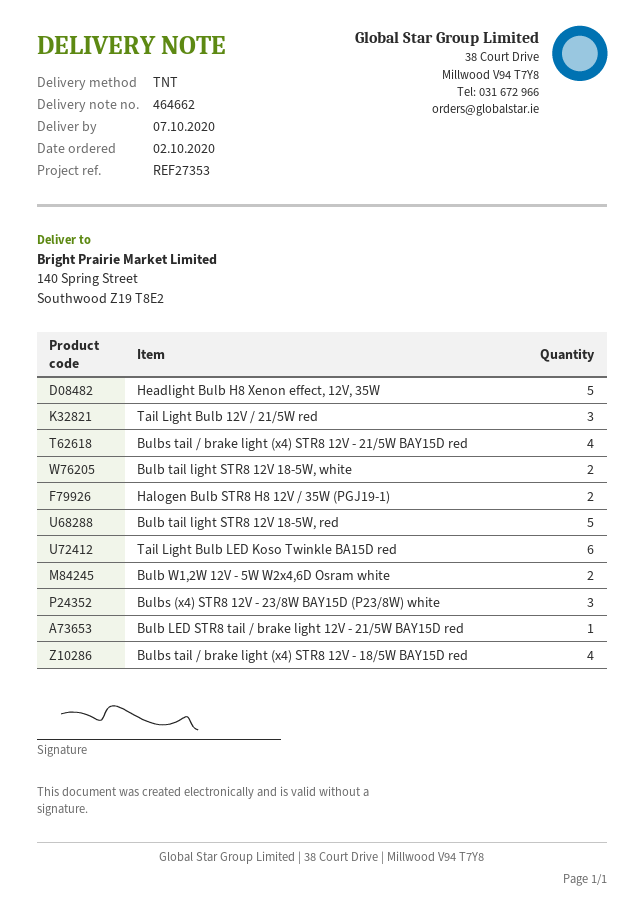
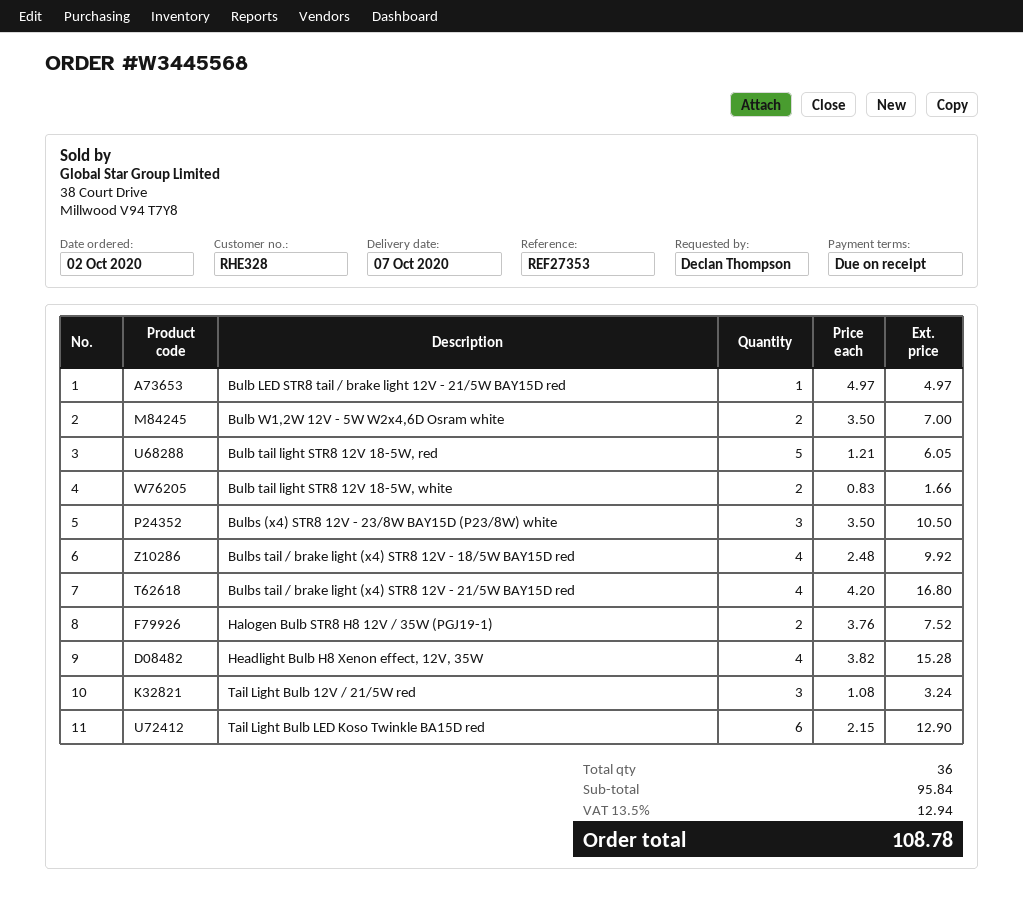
Headlight Bulb H8 Xenon effect, 12V, 35W: 5 -> 4

